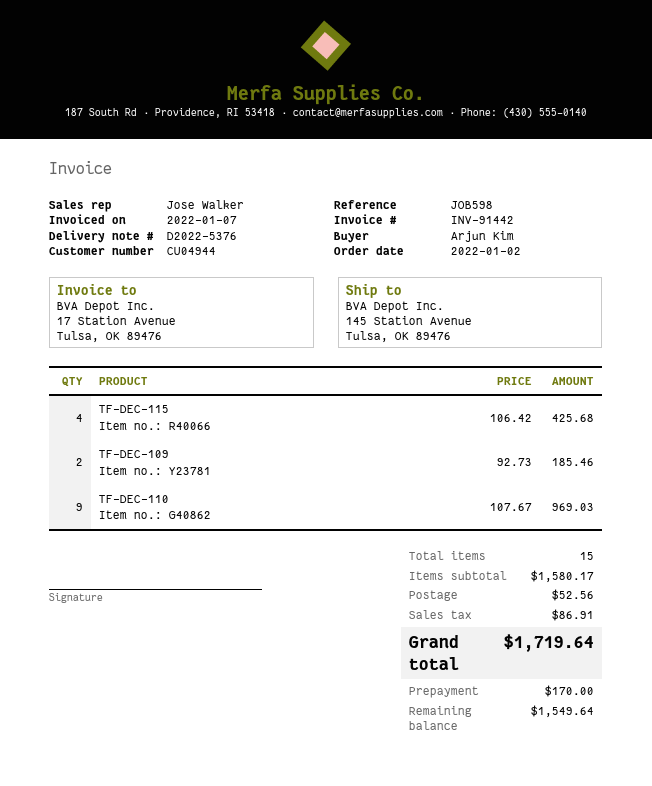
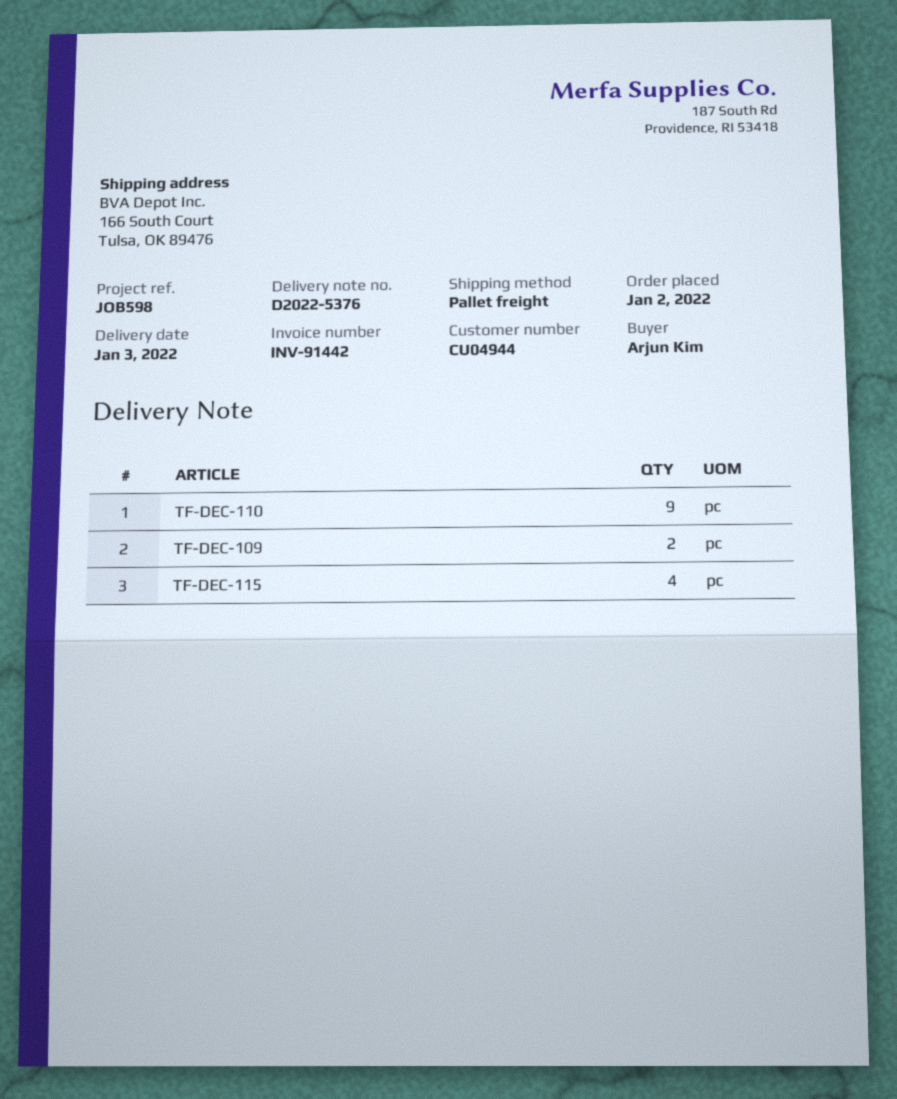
ship to: 145 Station Avenue, Tulsa, OK 89476 -> 166 South Court, Tulsa, OK 89476

